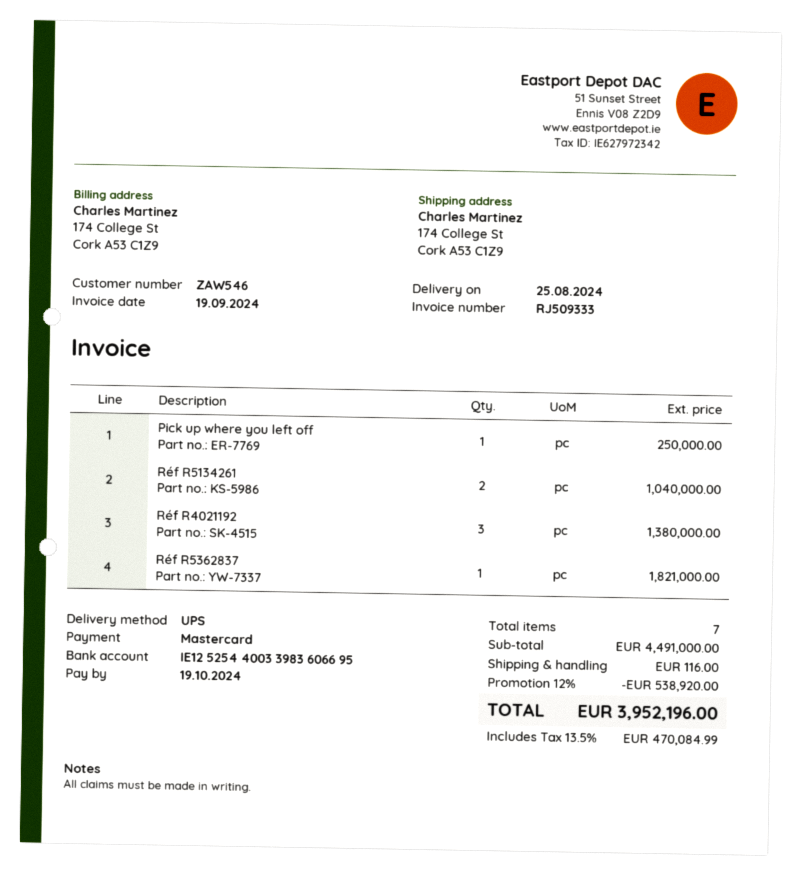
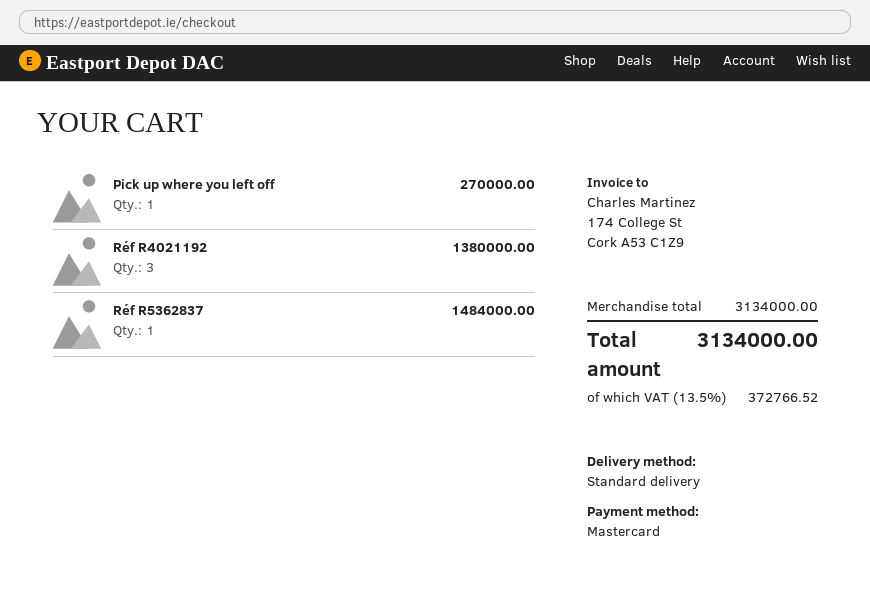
shipping method: UPS -> standard
Pick up where you left off: 1 for 250000.00 -> 1 for 270000.00
Réf R5134261: 2 for 1040000.00 -> none
Réf R5362837: 1 for 1821000.00 -> 1 for 1484000.00
subtotal: 4491000.00 -> 3134000.00
discount: 12% = 538920.00 -> none
shipping: 116.00 -> none
tax: 13.5% = 470084.99 -> 13.5% = 372766.52
total: 3952196.00 -> 3134000.00

